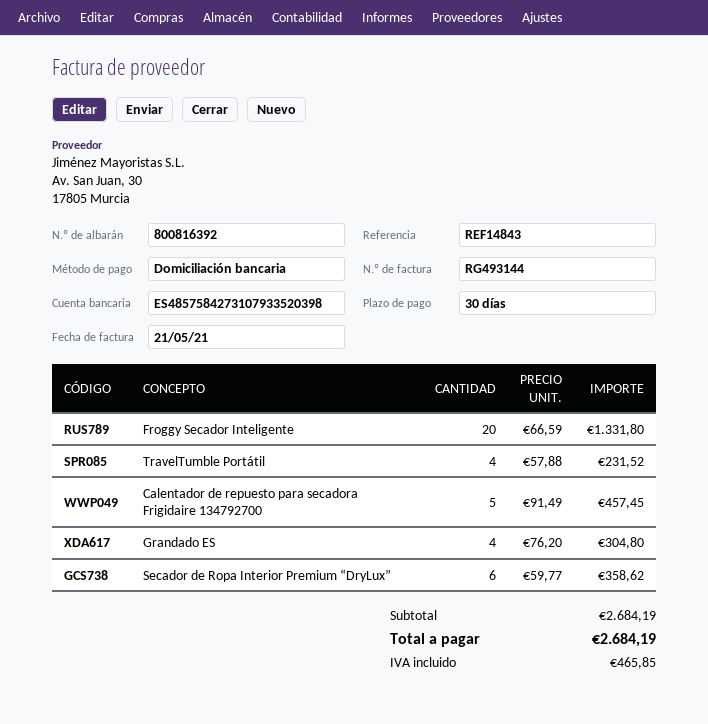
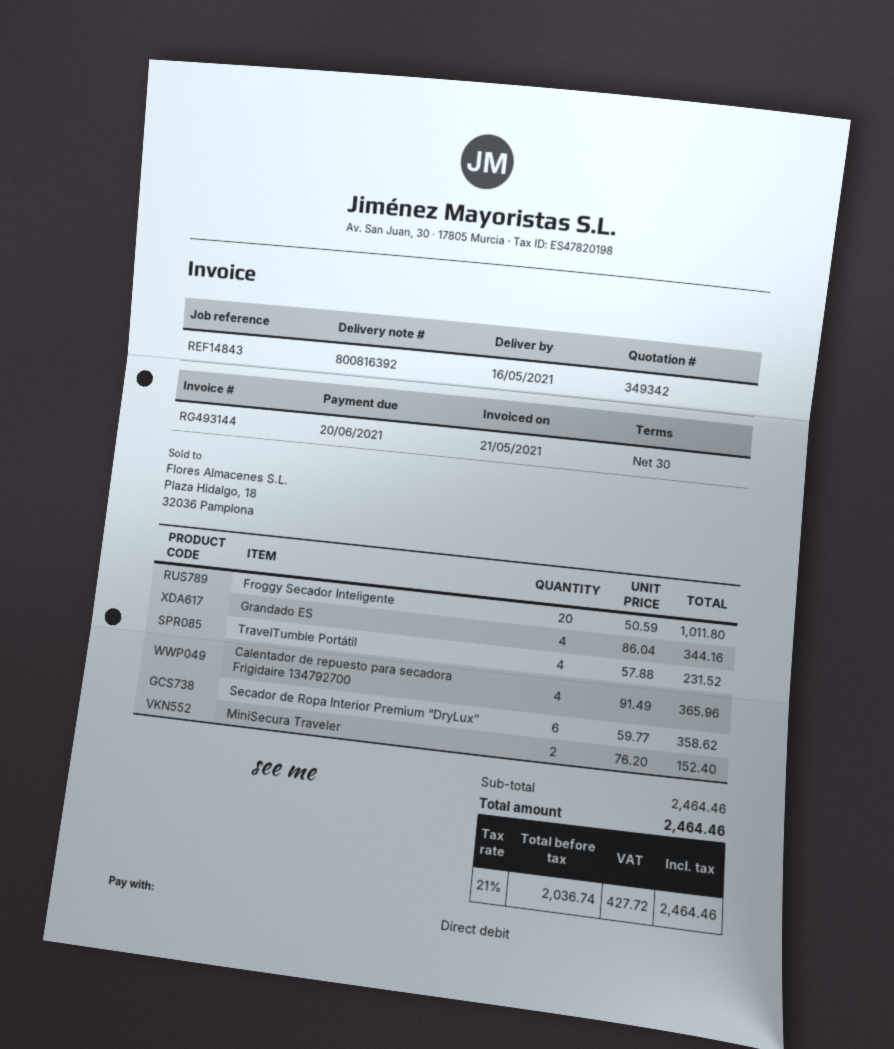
Froggy Secador Inteligente: 20 x 66.59 = 1331.80 -> 20 x 50.59 = 1011.80
Calentador de repuesto para secadora Frigidaire 134792700: 5 x 91.49 = 457.45 -> 4 x 91.49 = 365.96
Grandado ES: 4 x 76.20 = 304.80 -> 4 x 86.04 = 344.16
MiniSecura Traveler: none -> 2 x 76.20 = 152.40
subtotal: 2684.19 -> 2464.46
tax: 465.85 -> 427.72
total: 2684.19 -> 2464.46

